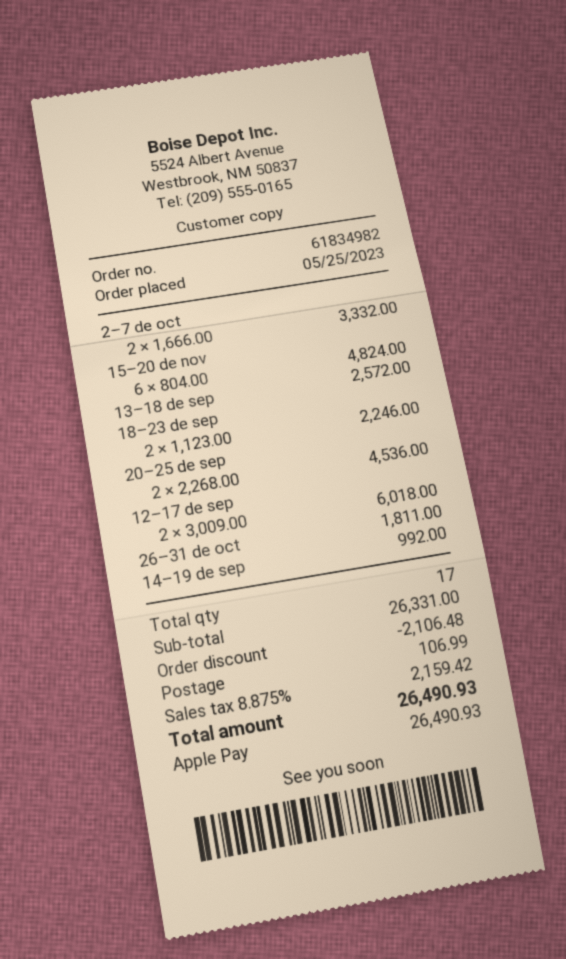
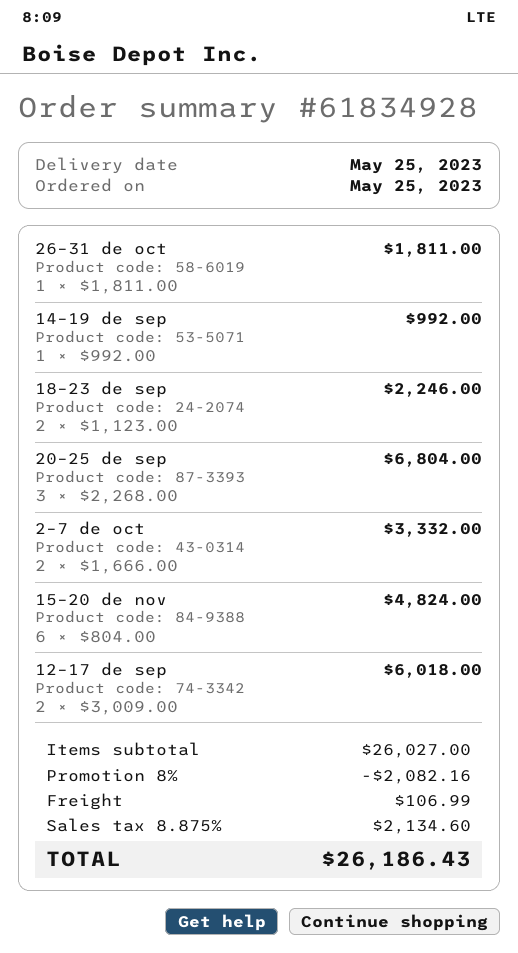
order number: 61834982 -> 61834928
13–18 de sep: 1 x 2572.00 = 2572.00 -> none
20–25 de sep: 2 x 2268.00 = 4536.00 -> 3 x 2268.00 = 6804.00
subtotal: 26331.00 -> 26027.00
discount: 2106.48 -> 2082.16
tax: 8.875% = 2159.42 -> 8.875% = 2134.60
total: 26490.93 -> 26186.43

